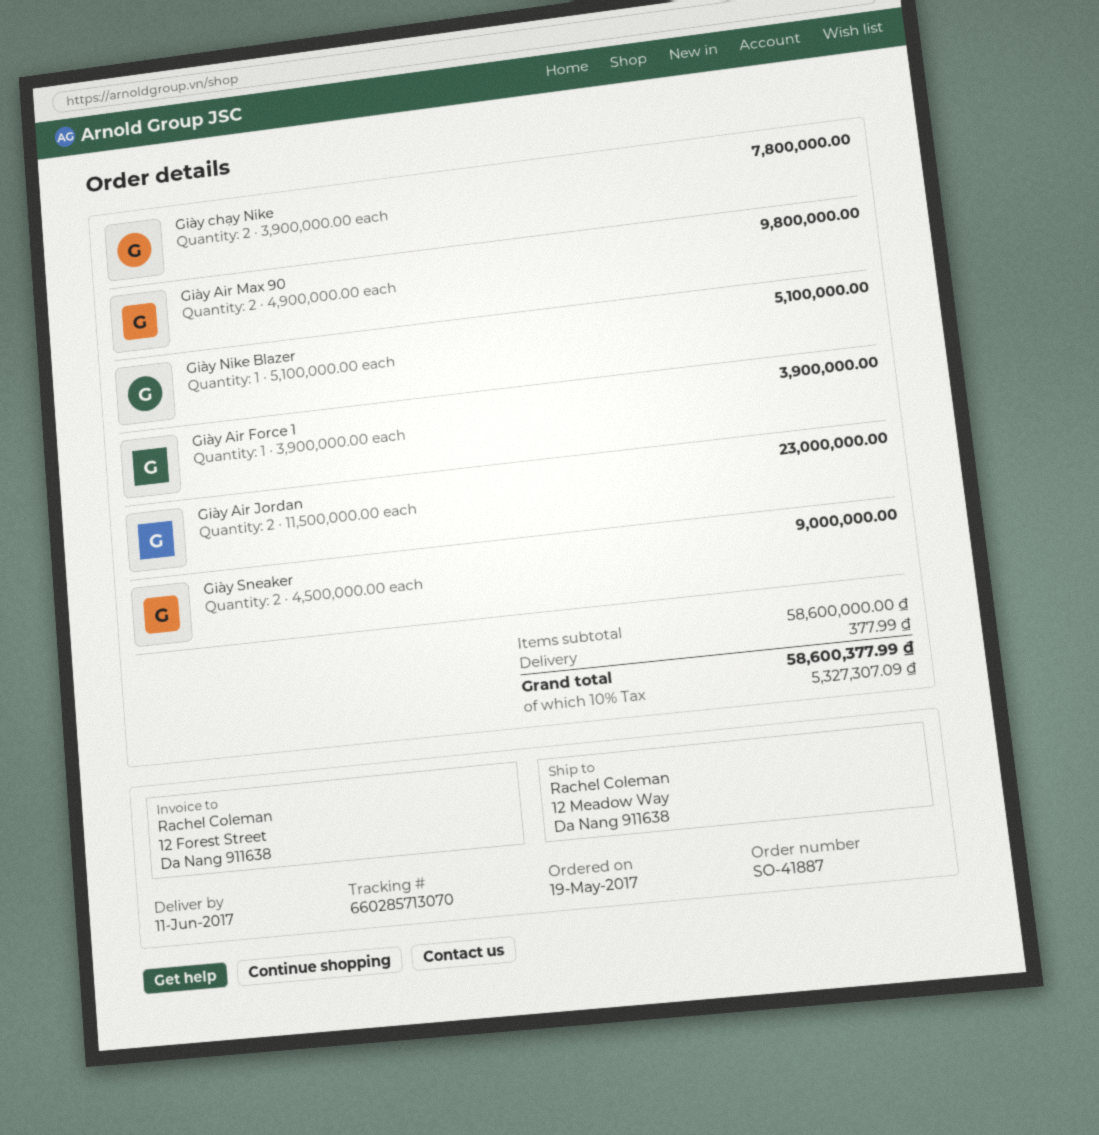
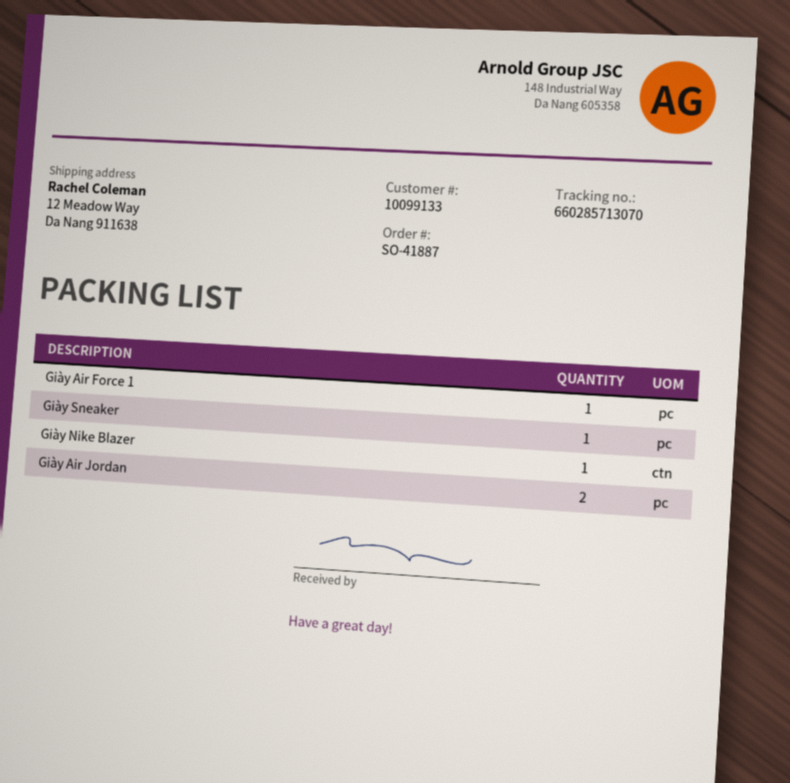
Giày chạy Nike: 2 -> none
Giày Air Max 90: 2 -> none
Giày Sneaker: 2 -> 1

